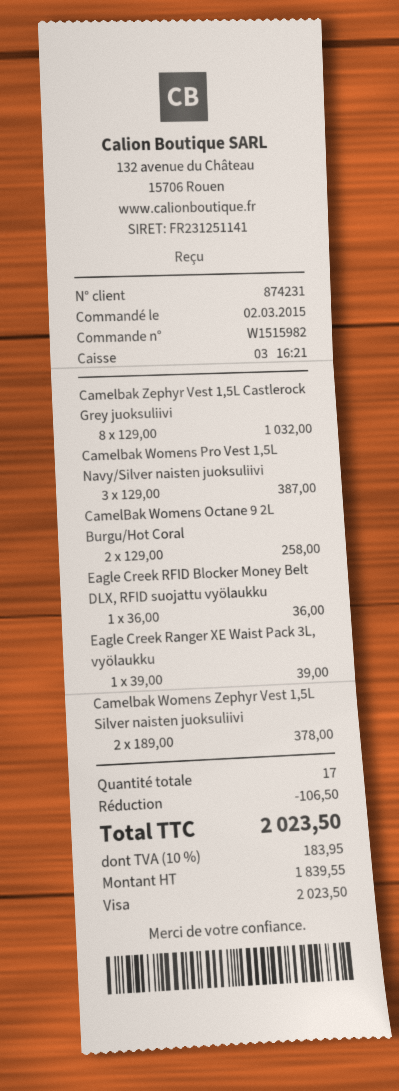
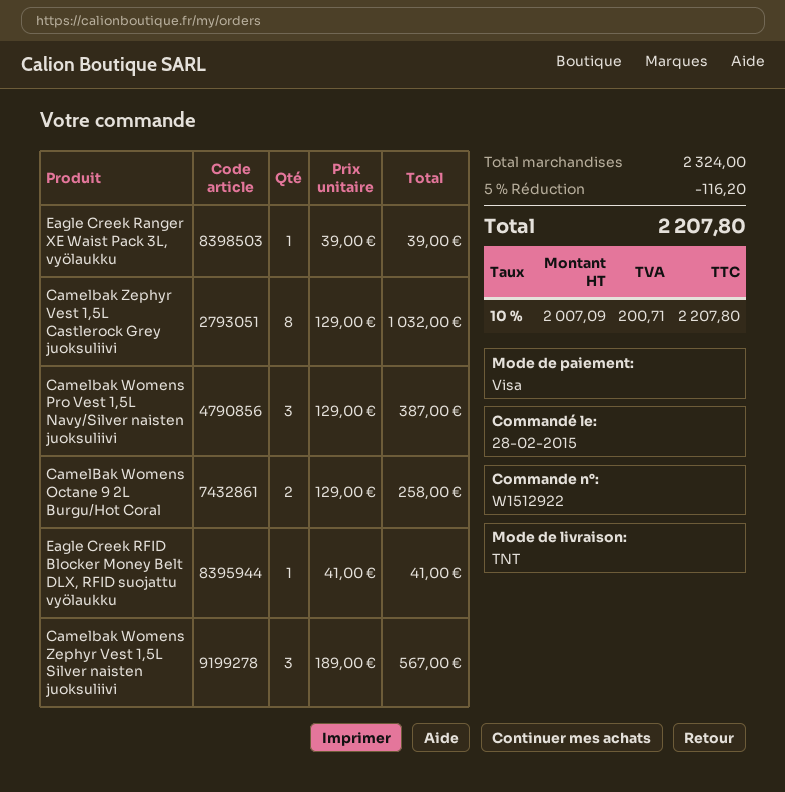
order number: W1515982 -> W1512922
order date: 2015-03-02 -> 2015-02-28
Eagle Creek RFID Blocker Money Belt DLX, RFID suojattu vyölaukku: 1 x 36.00 = 36.00 -> 1 x 41.00 = 41.00
Camelbak Womens Zephyr Vest 1,5L Silver naisten juoksuliivi: 2 x 189.00 = 378.00 -> 3 x 189.00 = 567.00
discount: 106.50 -> 116.20
net: 1839.55 -> 2007.09
tax: 10% = 183.95 -> 10% = 200.71
total: 2023.50 -> 2207.80

